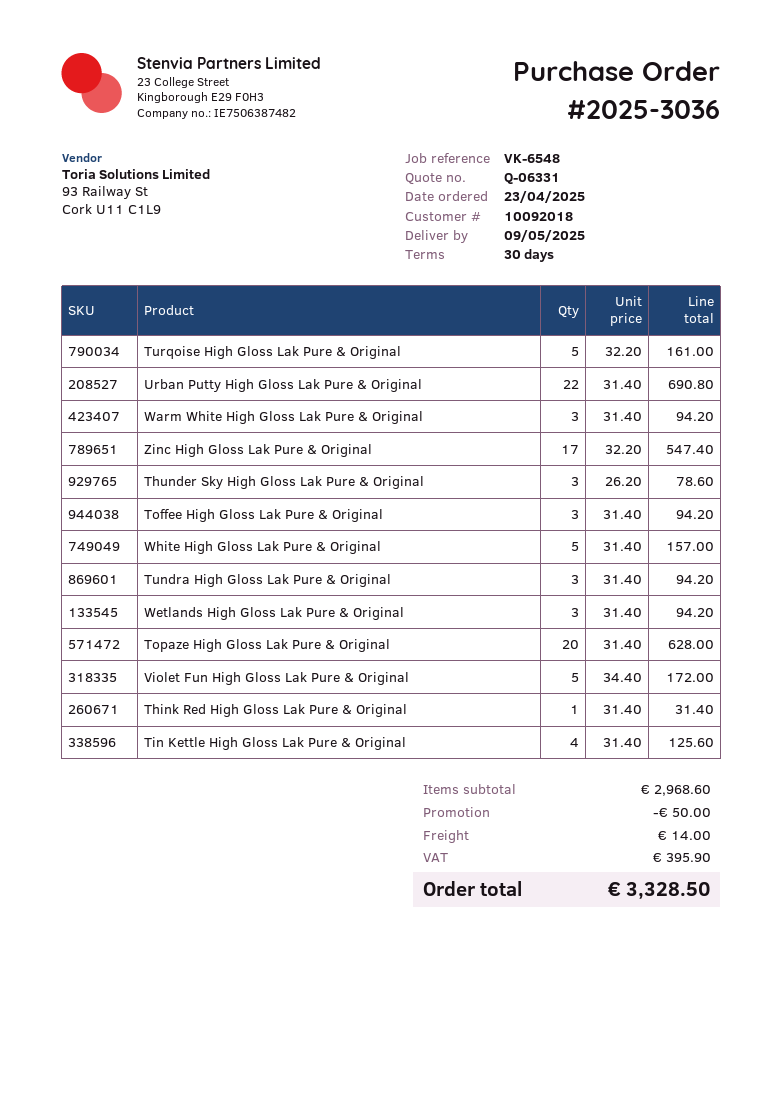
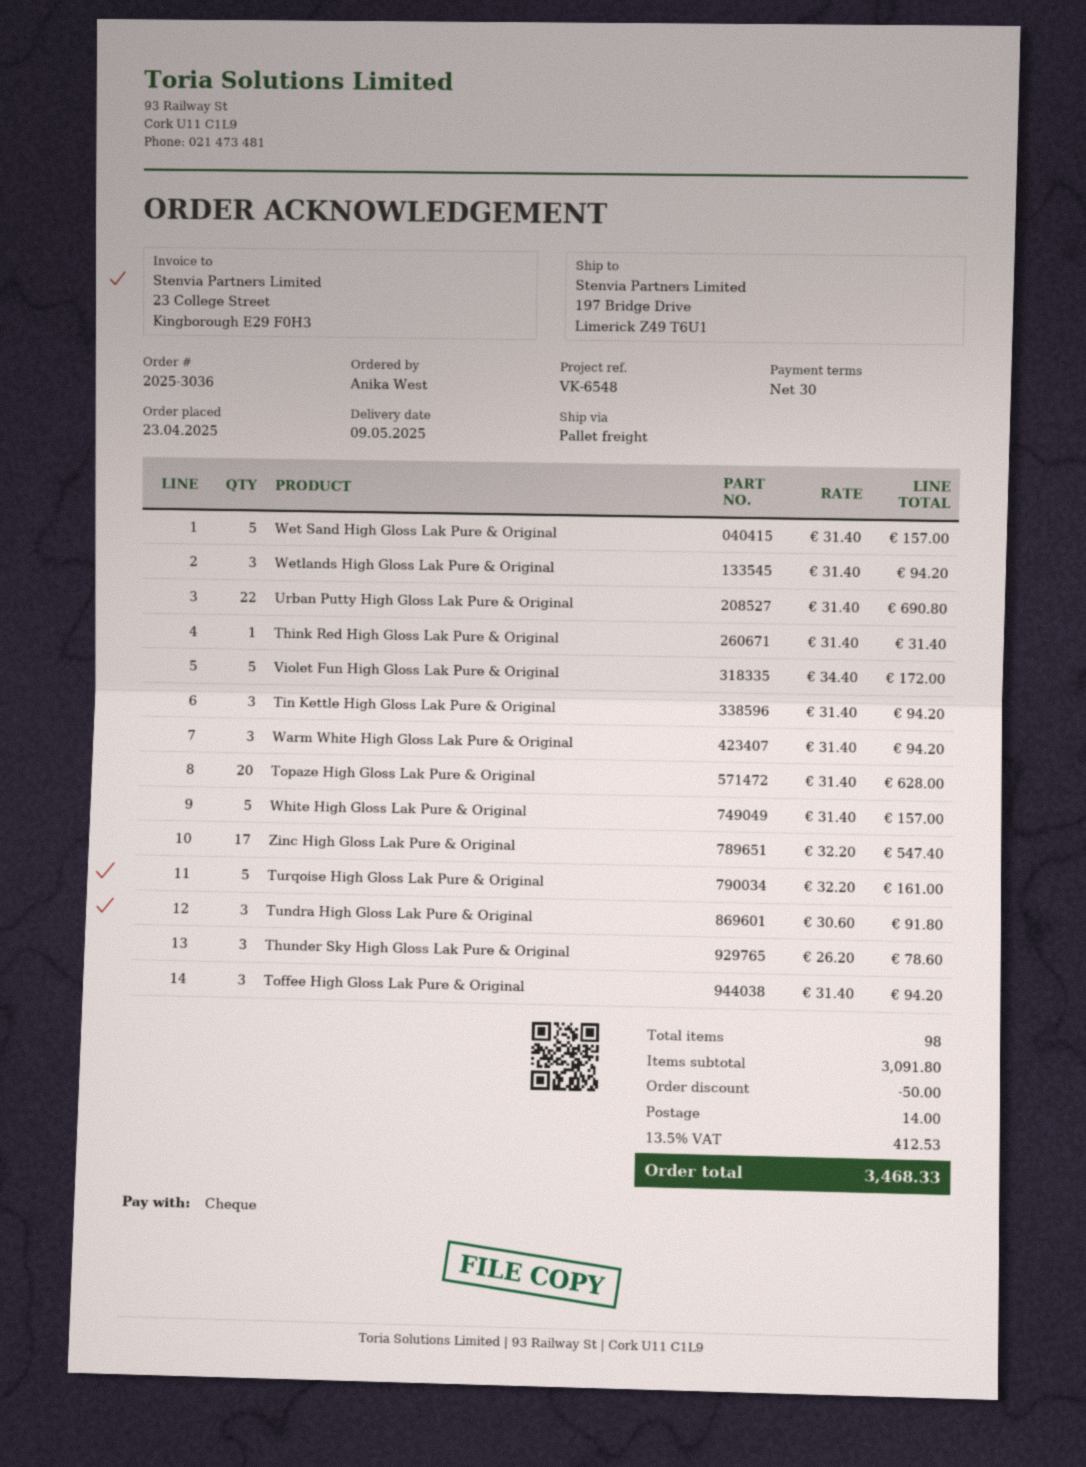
Tundra High Gloss Lak Pure & Original: 3 x 31.40 = 94.20 -> 3 x 30.60 = 91.80
Tin Kettle High Gloss Lak Pure & Original: 4 x 31.40 = 125.60 -> 3 x 31.40 = 94.20
Wet Sand High Gloss Lak Pure & Original: none -> 5 x 31.40 = 157.00
subtotal: 2968.60 -> 3091.80
tax: 395.90 -> 412.53
total: 3328.50 -> 3468.33

